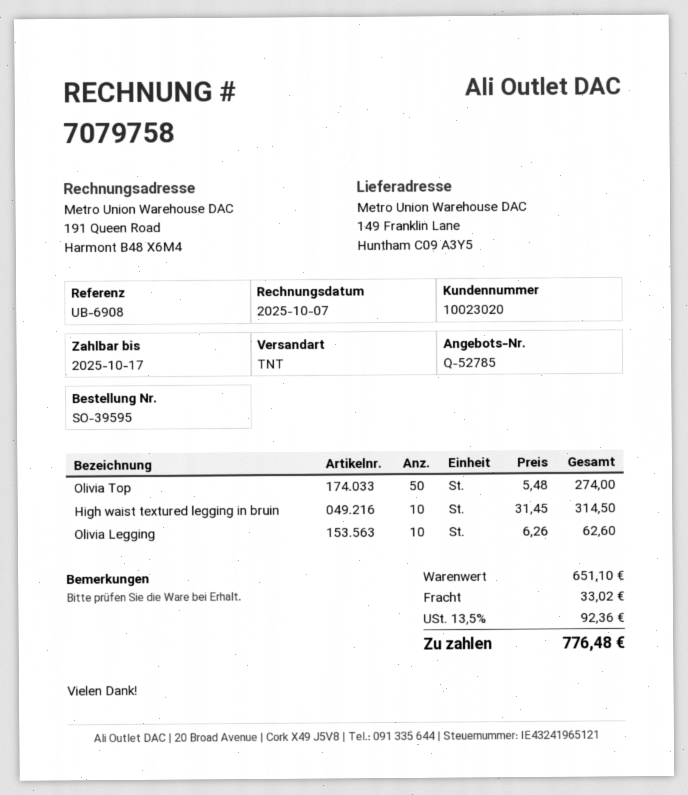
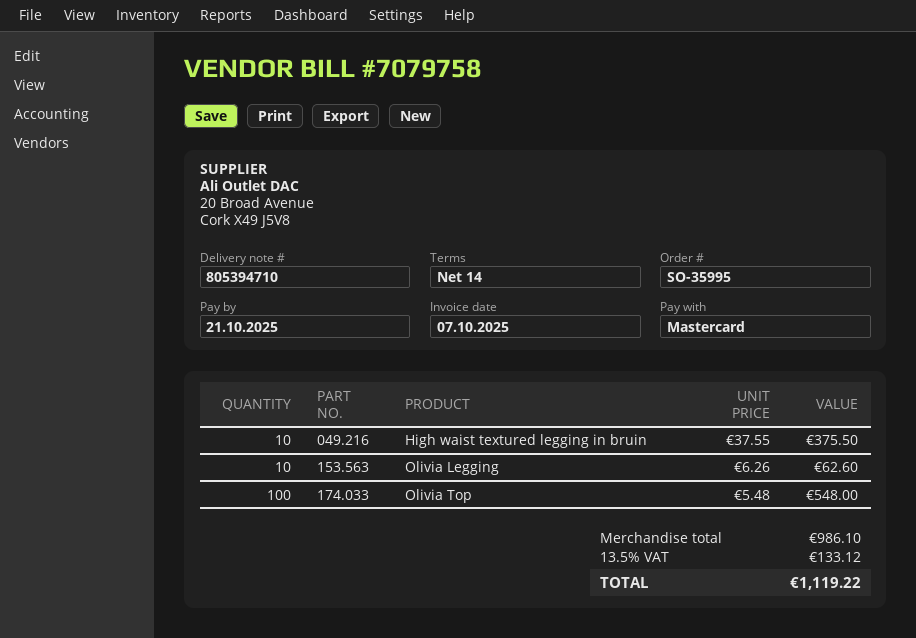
order number: SO-39595 -> SO-35995
due date: 2025-10-17 -> 2025-10-21
Olivia Top: 50 x 5.48 = 274.00 -> 100 x 5.48 = 548.00
High waist textured legging in bruin: 10 x 31.45 = 314.50 -> 10 x 37.55 = 375.50
subtotal: 651.10 -> 986.10
shipping: 33.02 -> none
tax: 13.5% = 92.36 -> 13.5% = 133.12
total: 776.48 -> 1119.22

